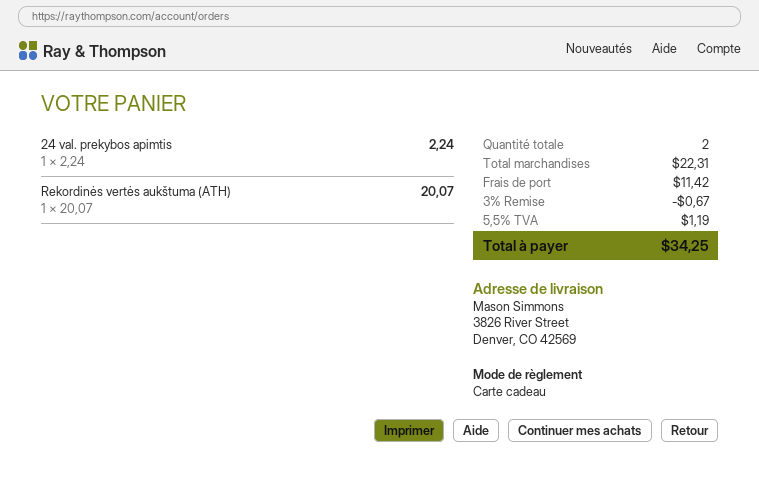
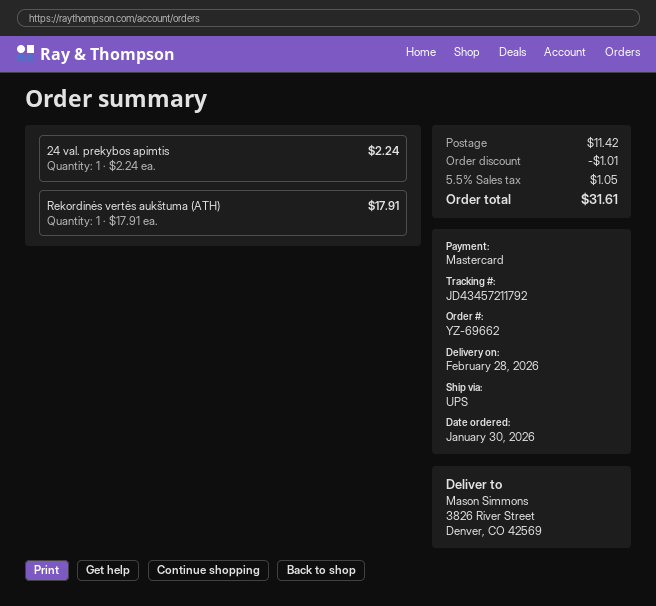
payment method: gift card -> Mastercard
Rekordinės vertės aukštuma (ATH): 1 x 20.07 = 20.07 -> 1 x 17.91 = 17.91
discount: 0.67 -> 1.01
tax: 5.5% = 1.19 -> 5.5% = 1.05
total: 34.25 -> 31.61

